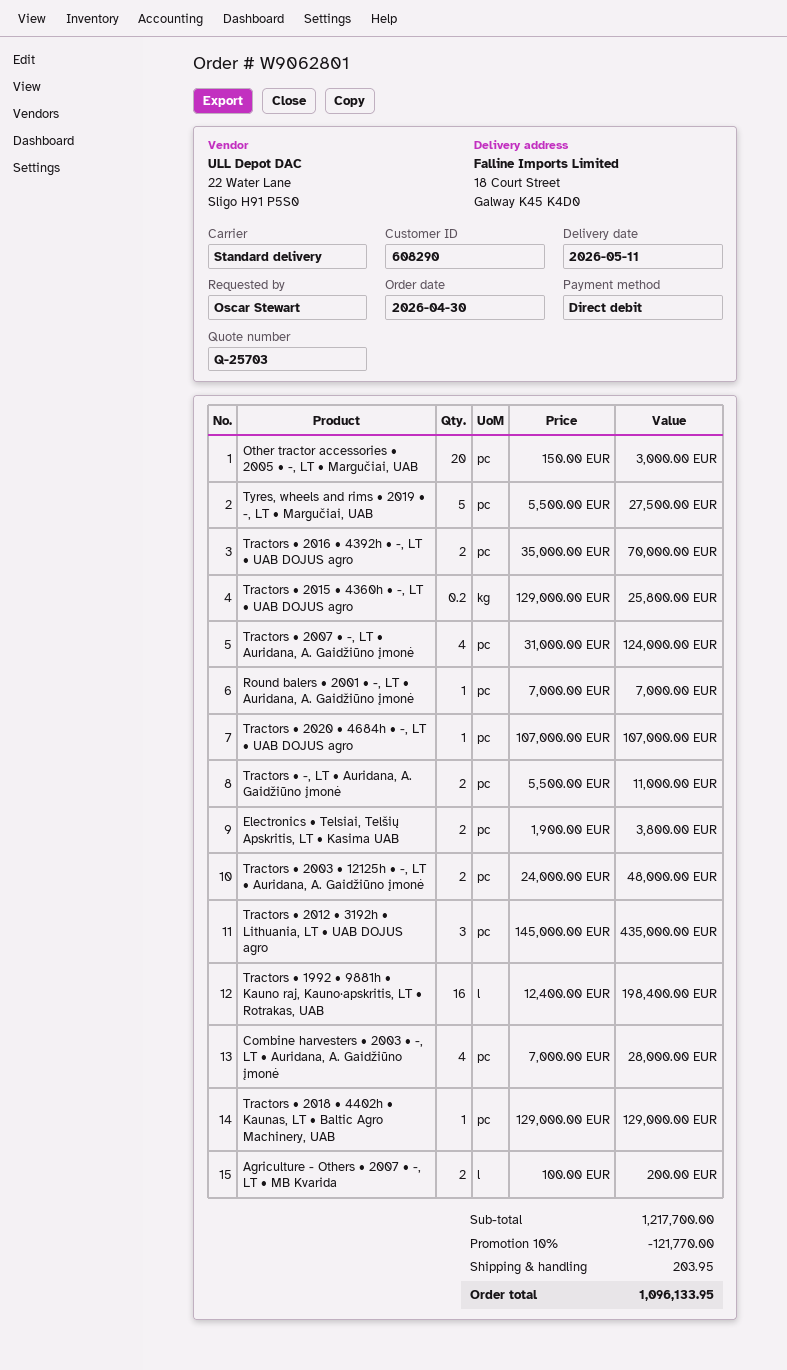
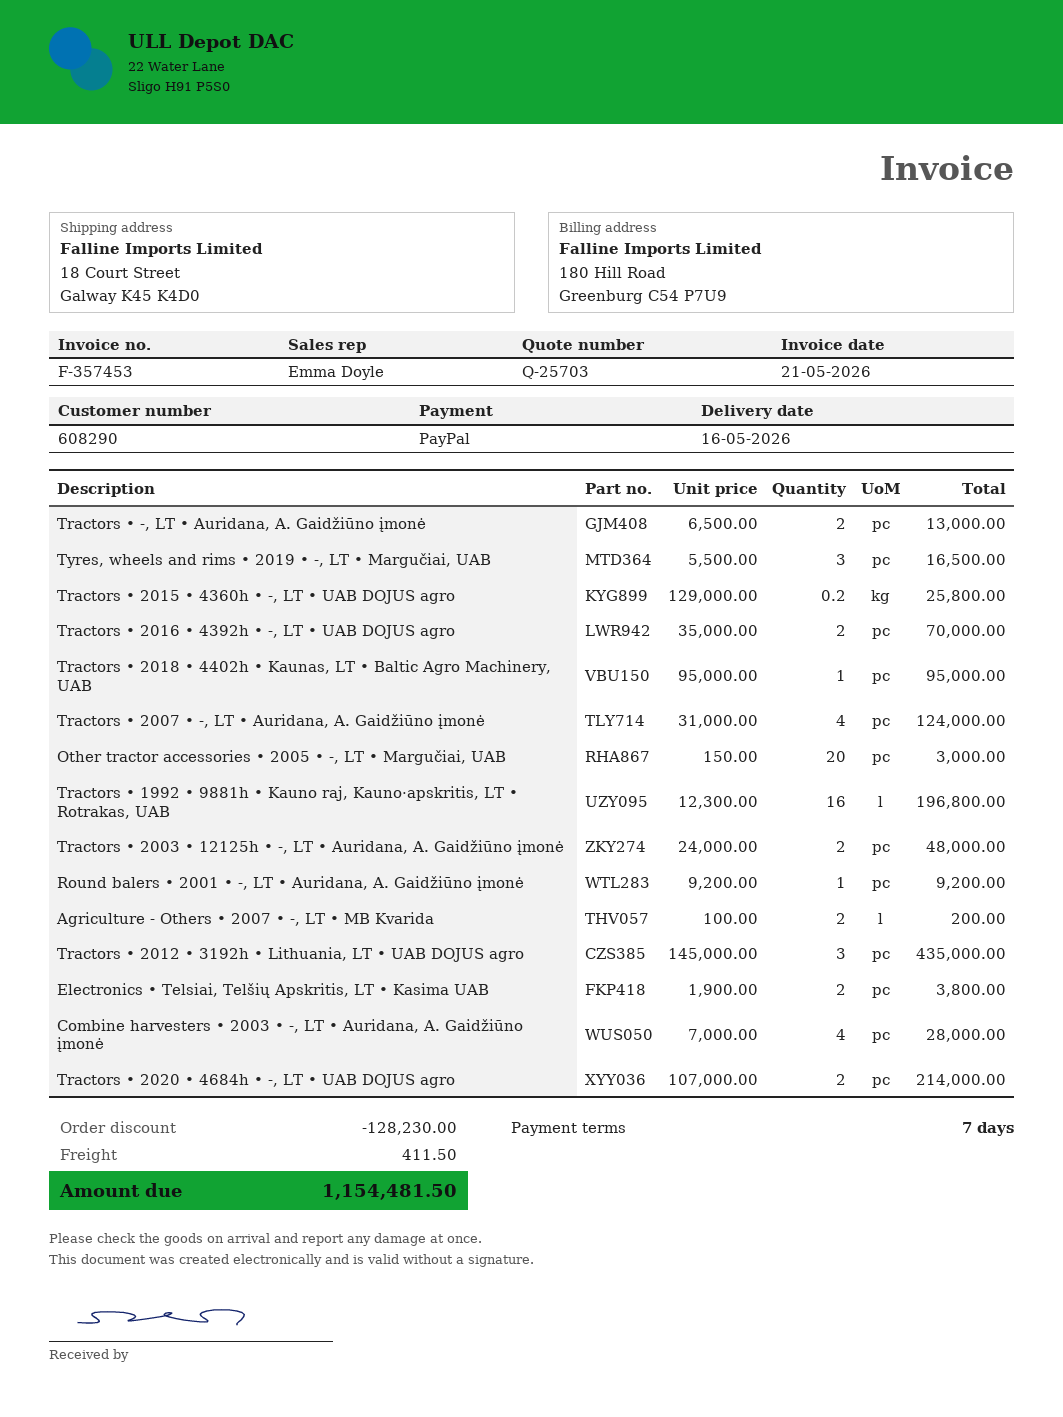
delivery date: 2026-05-11 -> 2026-05-16
payment method: direct debit -> PayPal
Tyres, wheels and rims • 2019 • -, LT • Margučiai, UAB: 5 x 5500.00 = 27500.00 -> 3 x 5500.00 = 16500.00
Round balers • 2001 • -, LT • Auridana, A. Gaidžiūno įmonė: 1 x 7000.00 = 7000.00 -> 1 x 9200.00 = 9200.00
Tractors • 2020 • 4684h • -, LT • UAB DOJUS agro: 1 x 107000.00 = 107000.00 -> 2 x 107000.00 = 214000.00
Tractors • -, LT • Auridana, A. Gaidžiūno įmonė: 2 x 5500.00 = 11000.00 -> 2 x 6500.00 = 13000.00
Tractors • 1992 • 9881h • Kauno raj, Kauno·apskritis, LT • Rotrakas, UAB: 16 x 12400.00 = 198400.00 -> 16 x 12300.00 = 196800.00
Tractors • 2018 • 4402h • Kaunas, LT • Baltic Agro Machinery, UAB: 1 x 129000.00 = 129000.00 -> 1 x 95000.00 = 95000.00
discount: 121770.00 -> 128230.00
shipping: 203.95 -> 411.50
total: 1096133.95 -> 1154481.50

